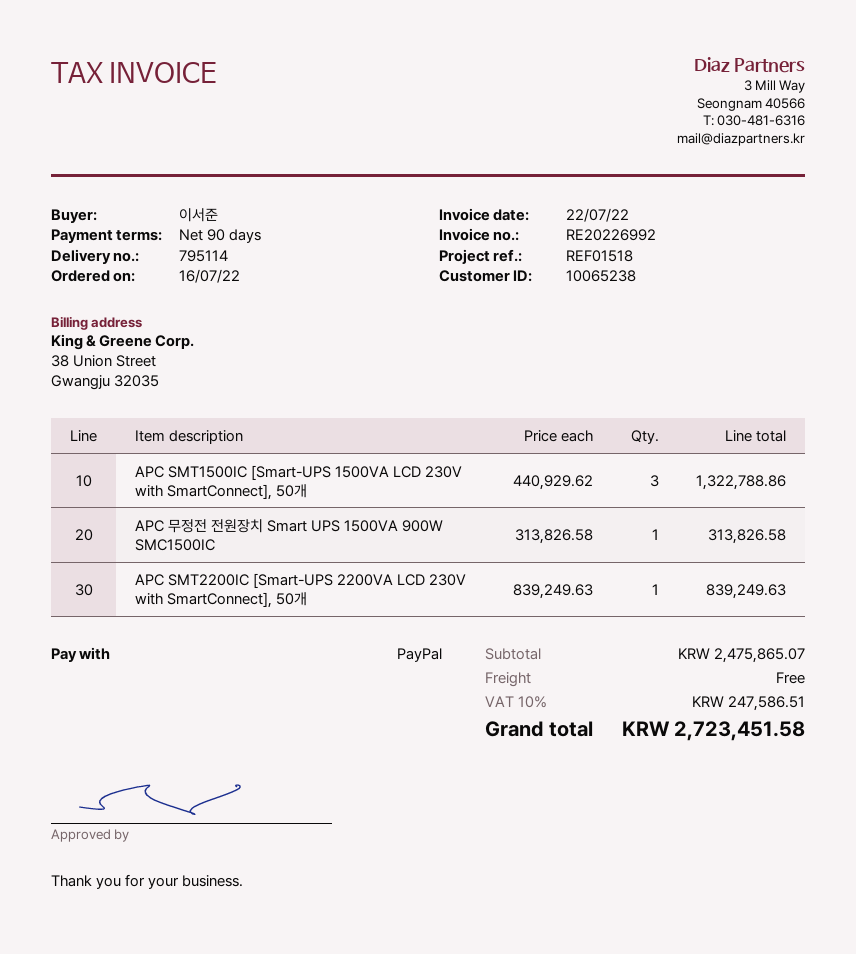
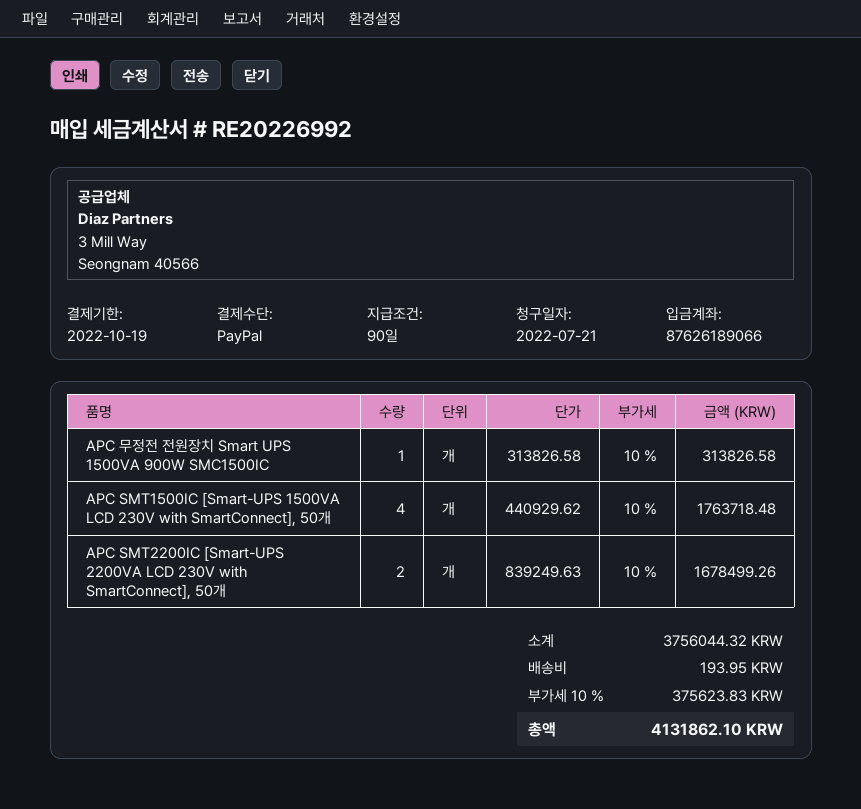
invoice date: 2022-07-22 -> 2022-07-21
APC SMT1500IC [Smart-UPS 1500VA LCD 230V with SmartConnect], 50개: 3 x 440929.62 = 1322788.86 -> 4 x 440929.62 = 1763718.48
APC SMT2200IC [Smart-UPS 2200VA LCD 230V with SmartConnect], 50개: 1 x 839249.63 = 839249.63 -> 2 x 839249.63 = 1678499.26
subtotal: 2475865.07 -> 3756044.32
shipping: 0.00 -> 193.95
tax: 10% = 247586.51 -> 10% = 375623.83
total: 2723451.58 -> 4131862.10

